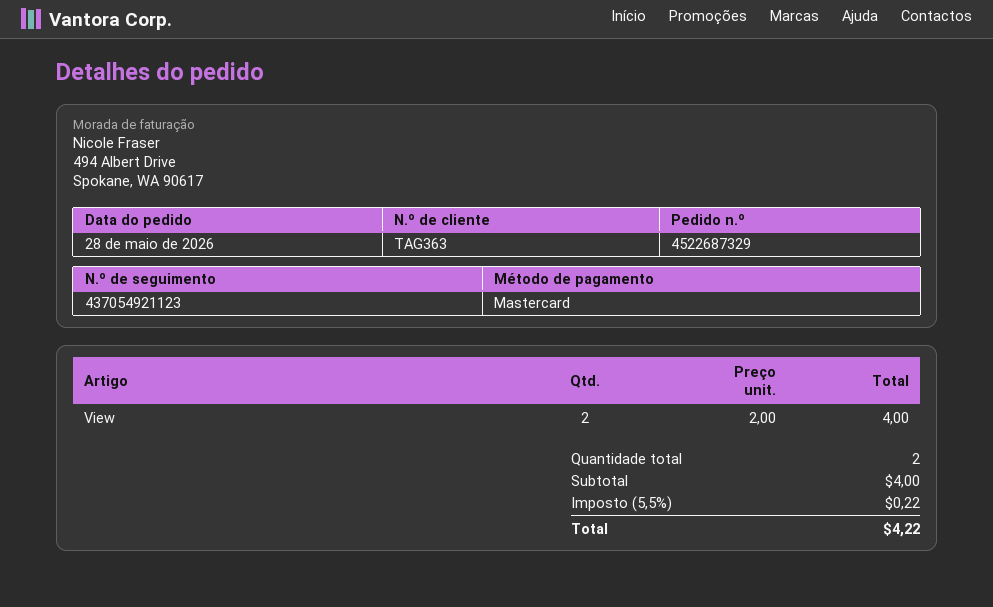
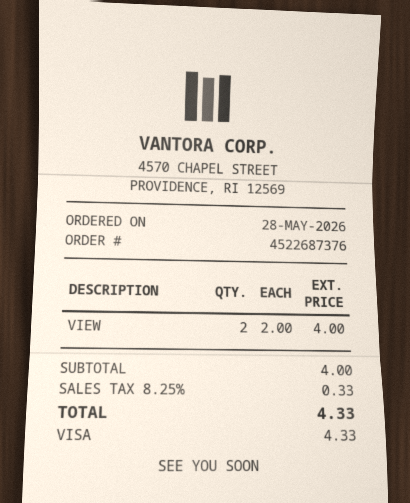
order number: 4522687329 -> 4522687376
payment method: Mastercard -> Visa
tax: 5.5% = 0.22 -> 8.25% = 0.33
total: 4.22 -> 4.33

